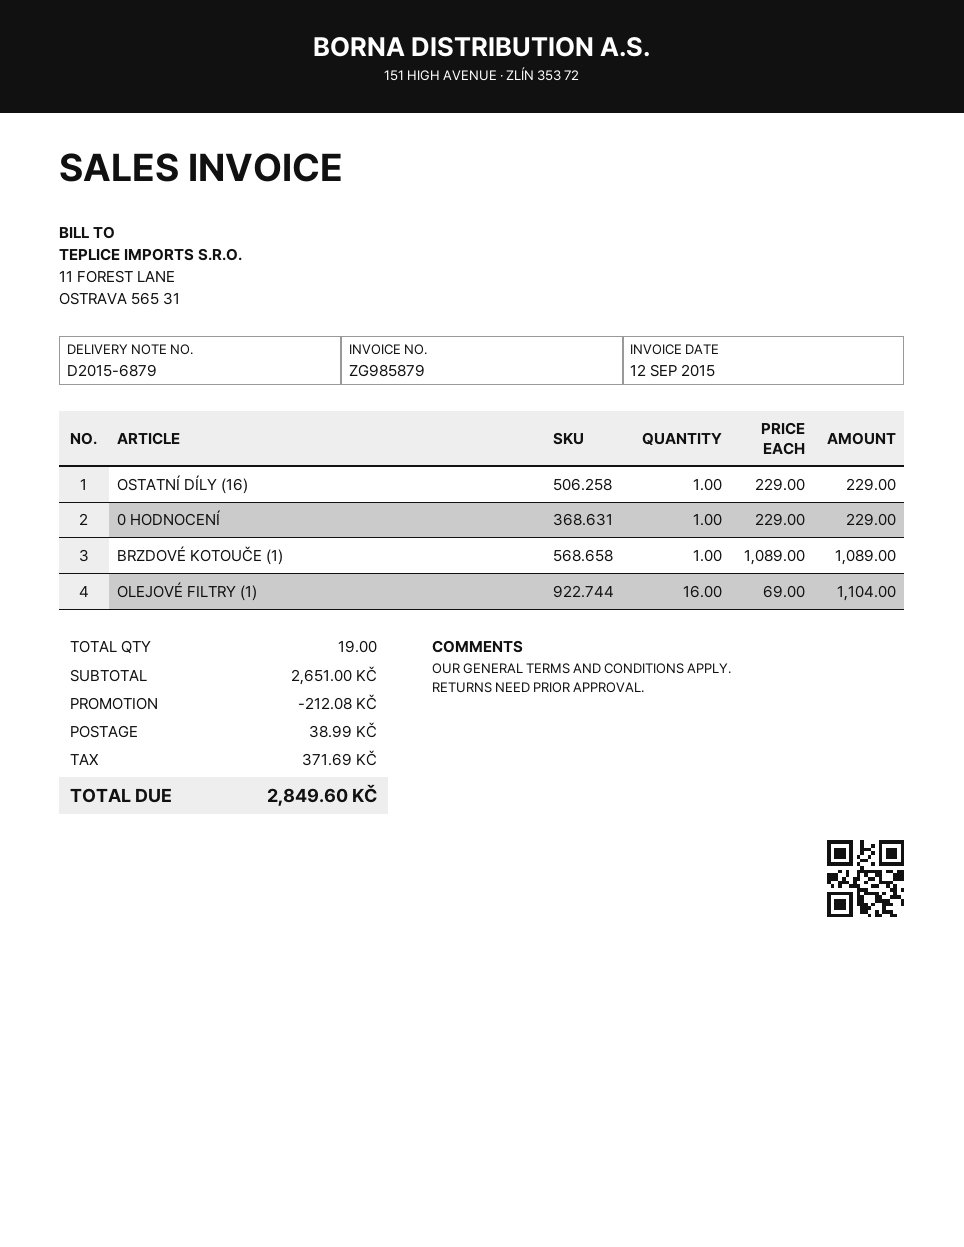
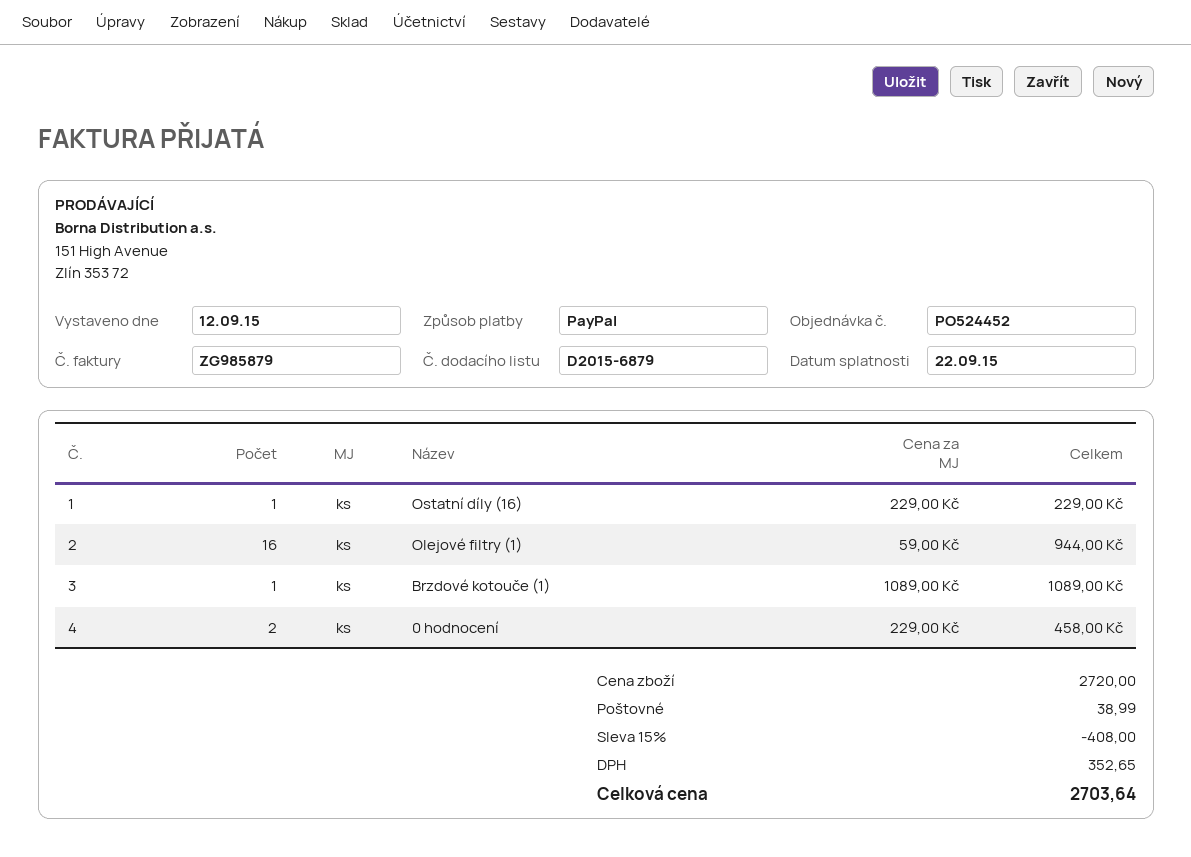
0 HODNOCENÍ: 1 x 229.00 = 229.00 -> 2 x 229.00 = 458.00
OLEJOVÉ FILTRY (1): 16 x 69.00 = 1104.00 -> 16 x 59.00 = 944.00
subtotal: 2651.00 -> 2720.00
discount: 212.08 -> 408.00
tax: 371.69 -> 352.65
total: 2849.60 -> 2703.64

